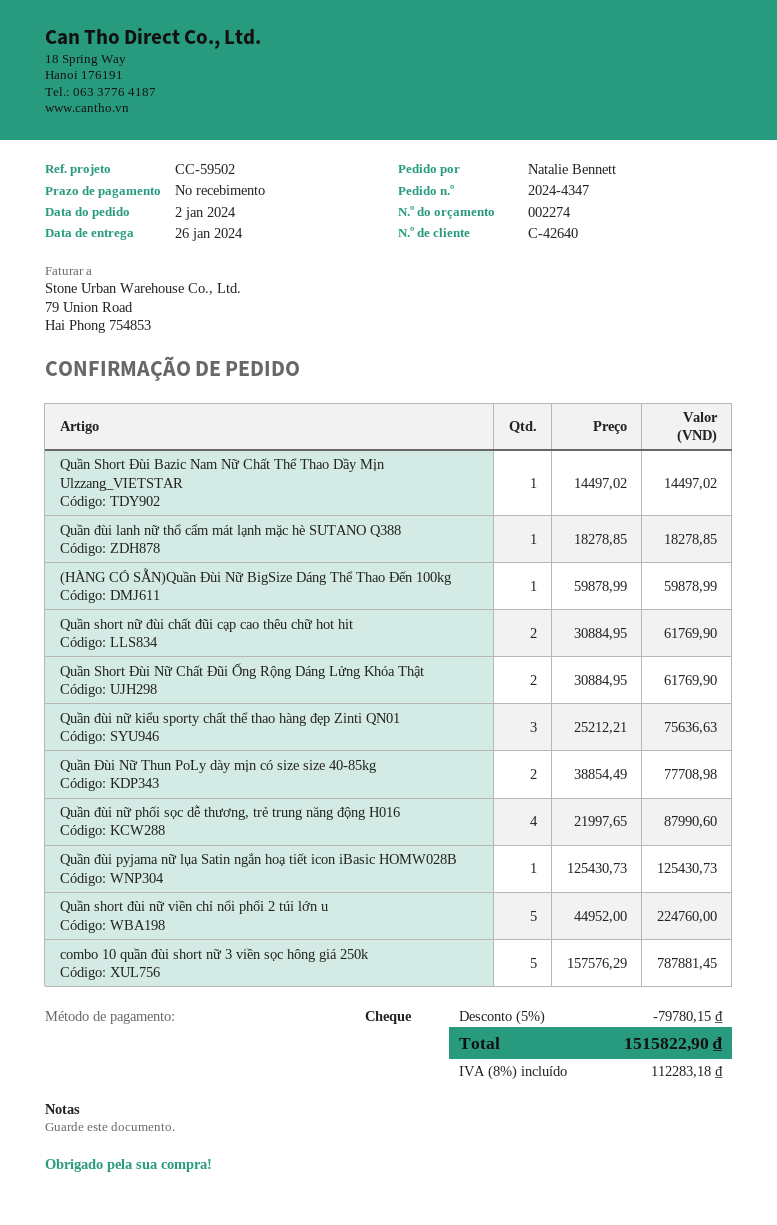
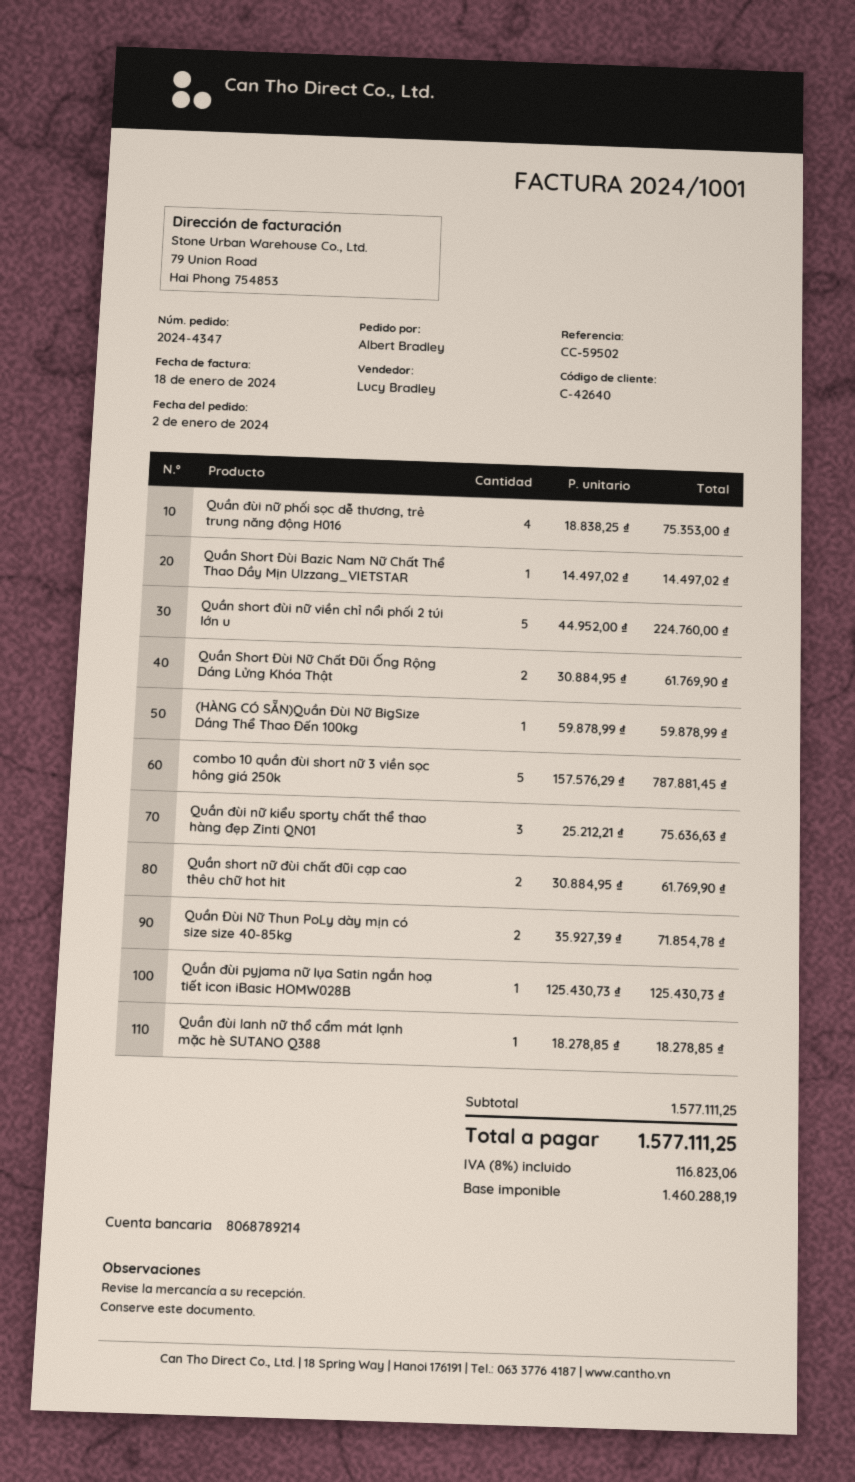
ordered by: Natalie Bennett -> Albert Bradley
Quần Đùi Nữ Thun PoLy dày mịn có size size 40-85kg: 2 x 38854.49 = 77708.98 -> 2 x 35927.39 = 71854.78
Quần đùi nữ phối sọc dễ thương, trẻ trung năng động H016: 4 x 21997.65 = 87990.60 -> 4 x 18838.25 = 75353.00
discount: 5% = 79780.15 -> none
tax: 8% = 112283.18 -> 8% = 116823.06
total: 1515822.90 -> 1577111.25

